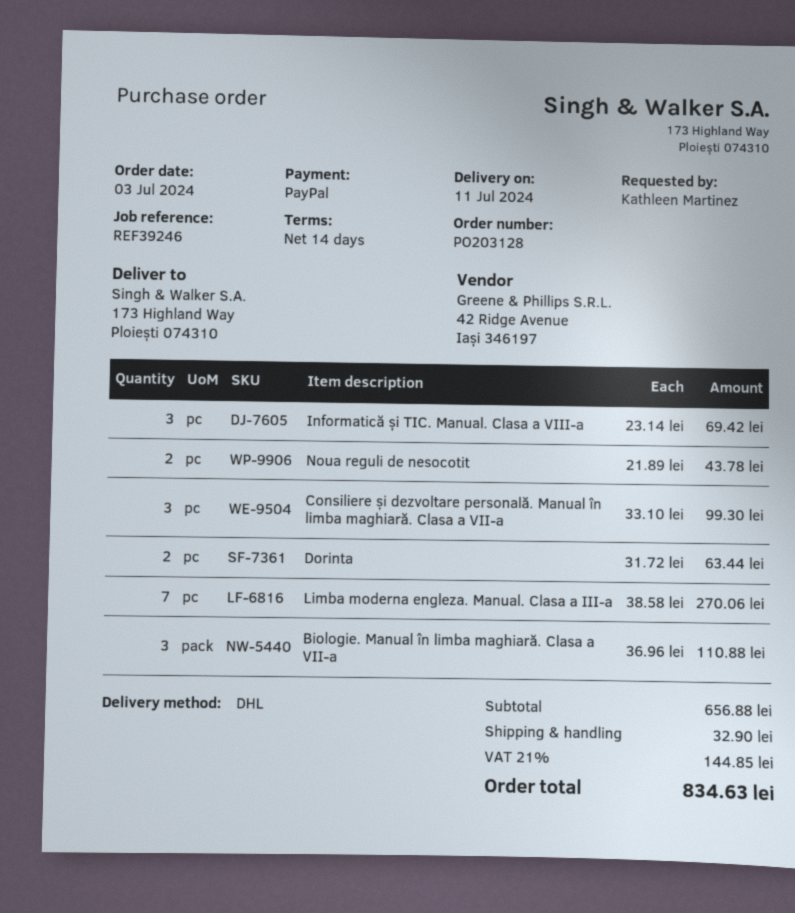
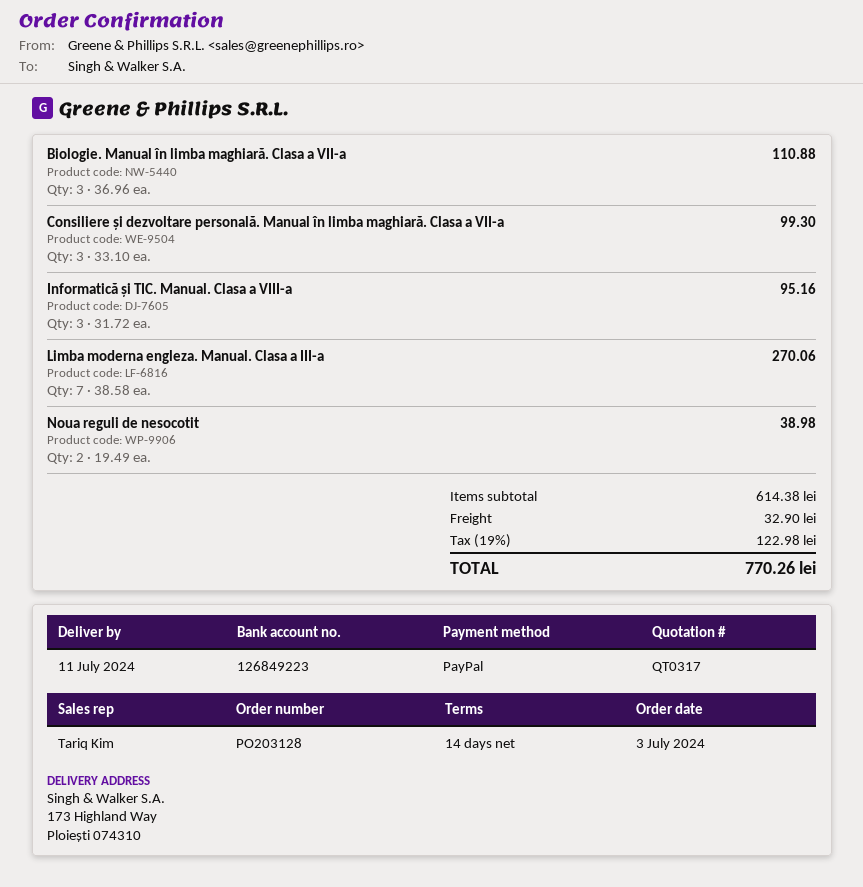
Informatică și TIC. Manual. Clasa a VIII-a: 3 x 23.14 = 69.42 -> 3 x 31.72 = 95.16
Noua reguli de nesocotit: 2 x 21.89 = 43.78 -> 2 x 19.49 = 38.98
Dorinta: 2 x 31.72 = 63.44 -> none
subtotal: 656.88 -> 614.38
tax: 21% = 144.85 -> 19% = 122.98
total: 834.63 -> 770.26

